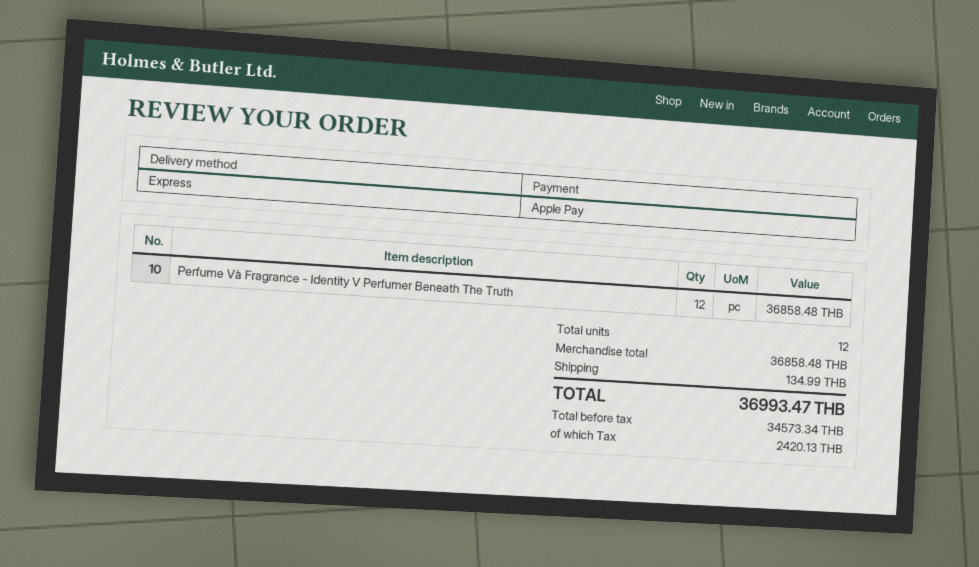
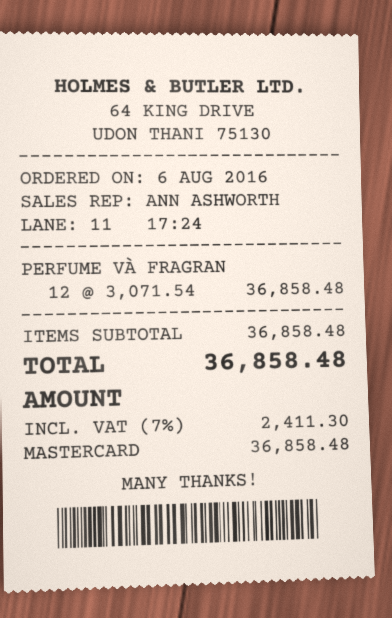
payment method: Apple Pay -> Mastercard
shipping: 134.99 -> none
tax: 2420.13 -> 2411.30
total: 36993.47 -> 36858.48

